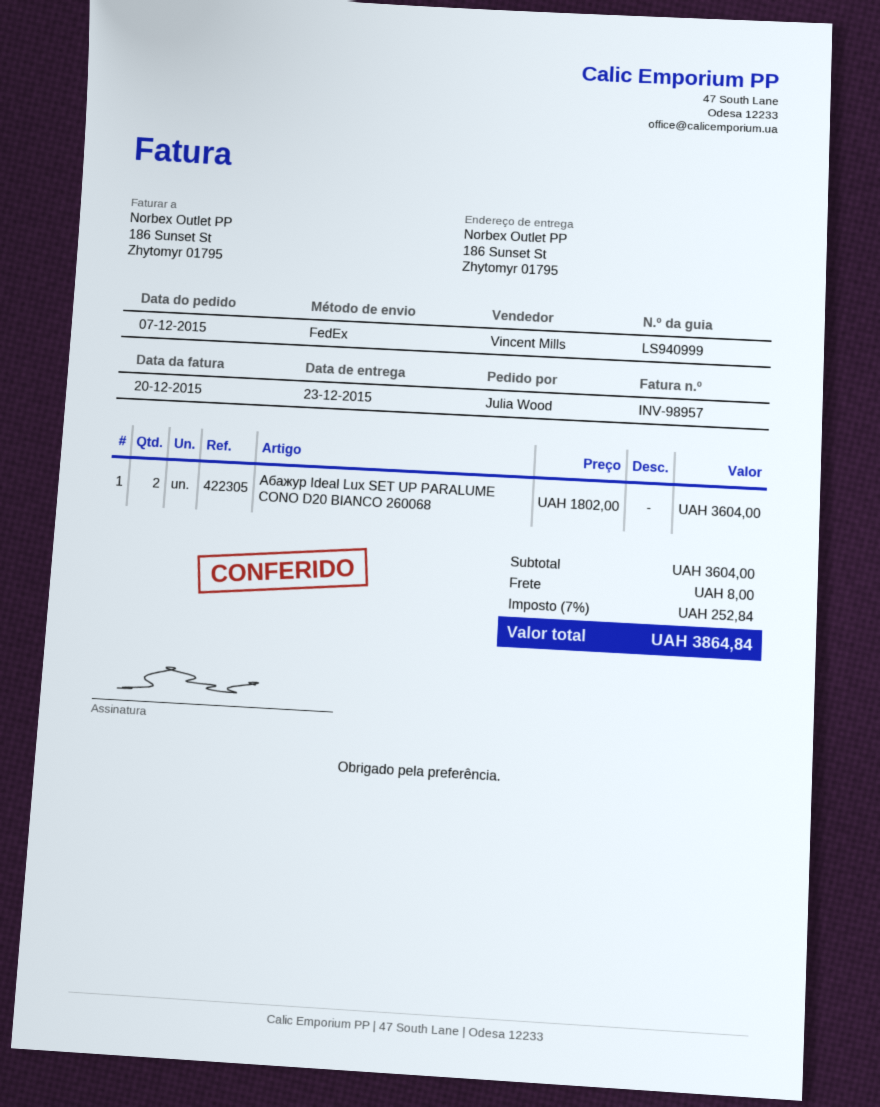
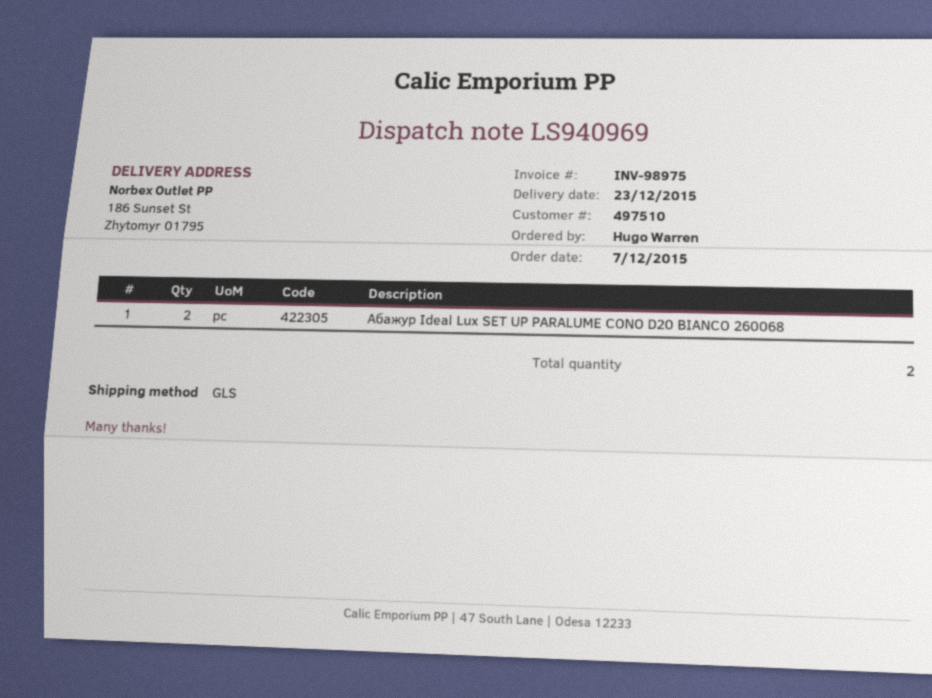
delivery note number: LS940999 -> LS940969
invoice number: INV-98957 -> INV-98975
ordered by: Julia Wood -> Hugo Warren
shipping method: FedEx -> GLS

